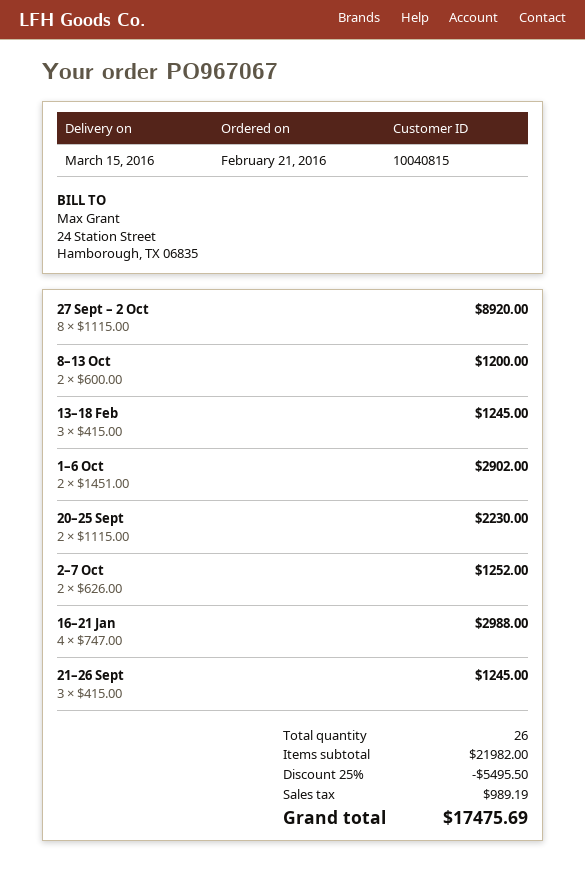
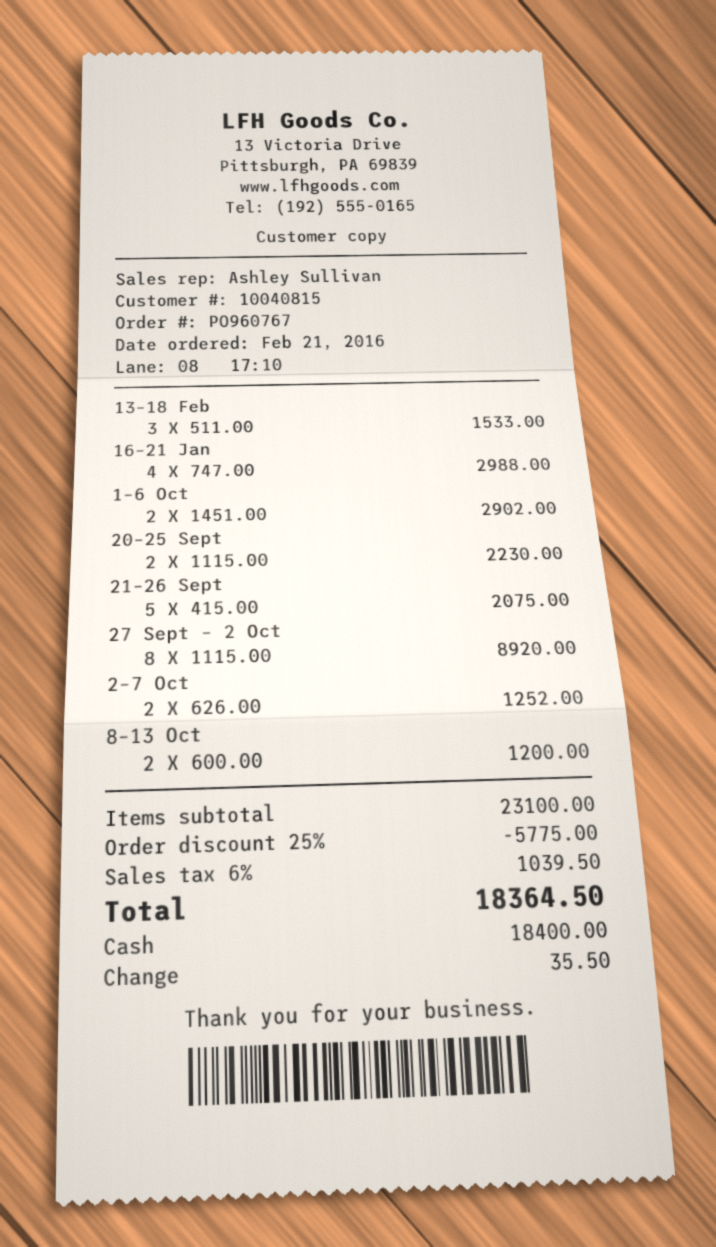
order number: PO967067 -> PO960767
13–18 Feb: 3 x 415.00 = 1245.00 -> 3 x 511.00 = 1533.00
21–26 Sept: 3 x 415.00 = 1245.00 -> 5 x 415.00 = 2075.00
subtotal: 21982.00 -> 23100.00
discount: 25% = 5495.50 -> 25% = 5775.00
tax: 989.19 -> 1039.50
total: 17475.69 -> 18364.50

